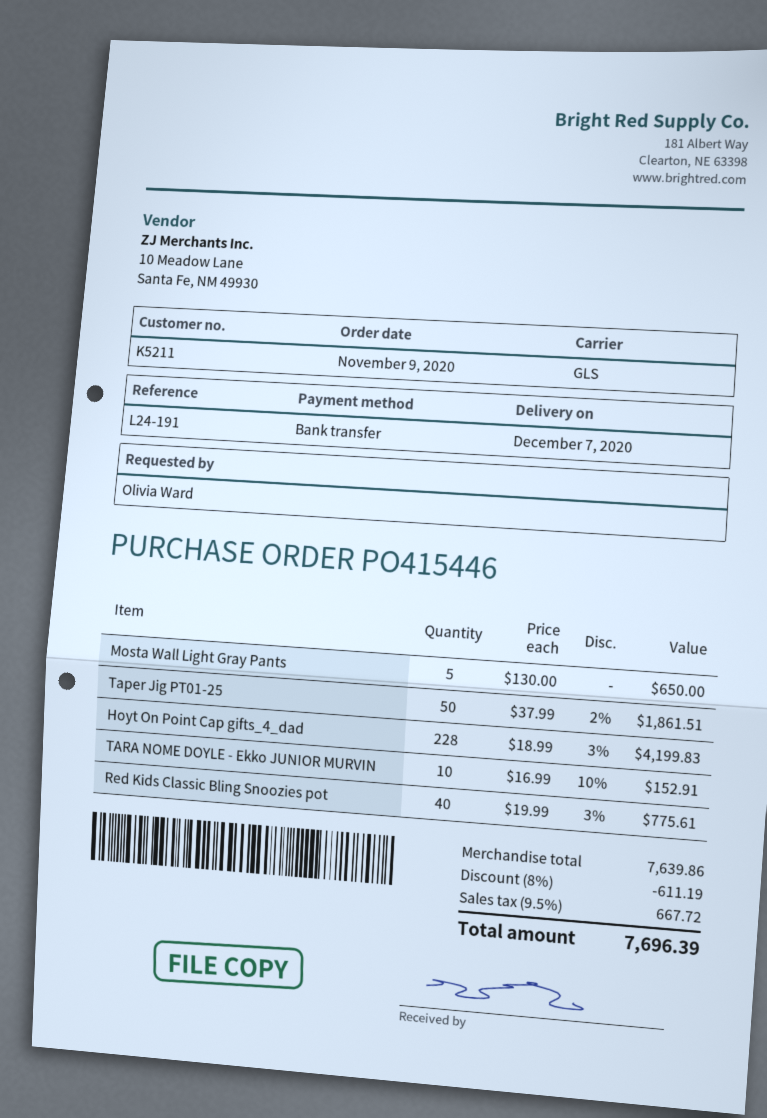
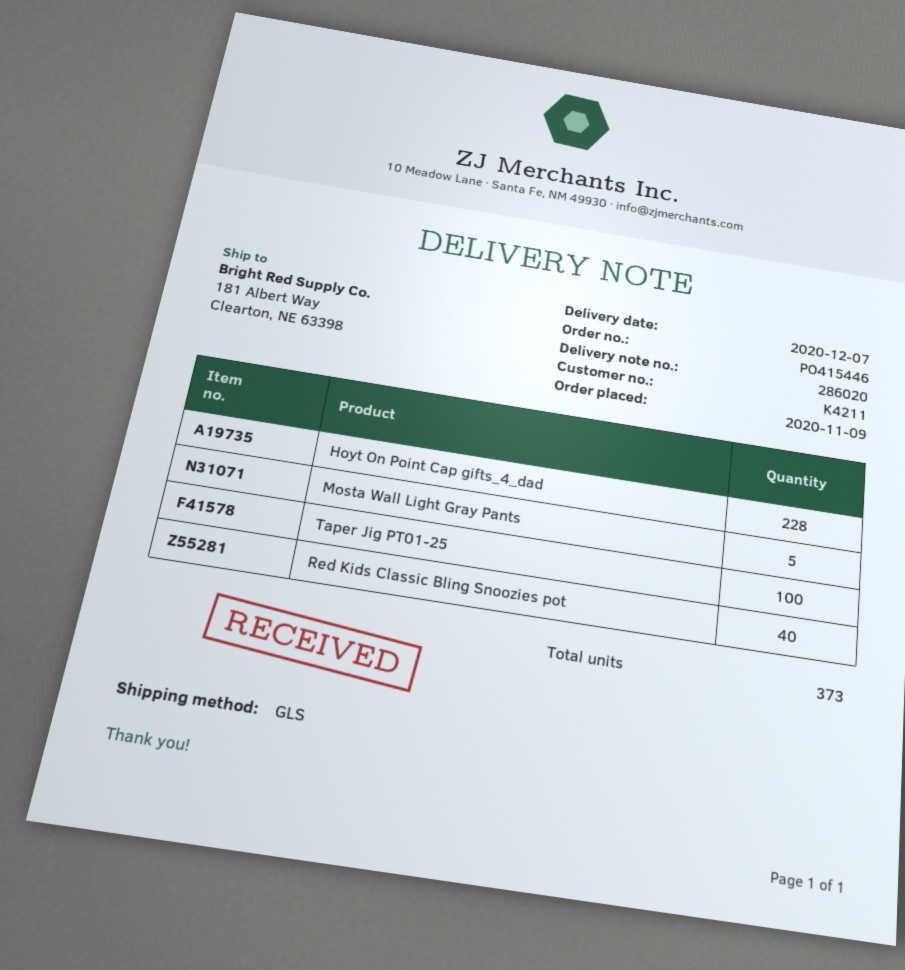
customer number: K5211 -> K4211
Taper Jig PT01-25: 50 -> 100
TARA NOME DOYLE - Ekko JUNIOR MURVIN: 10 -> none

